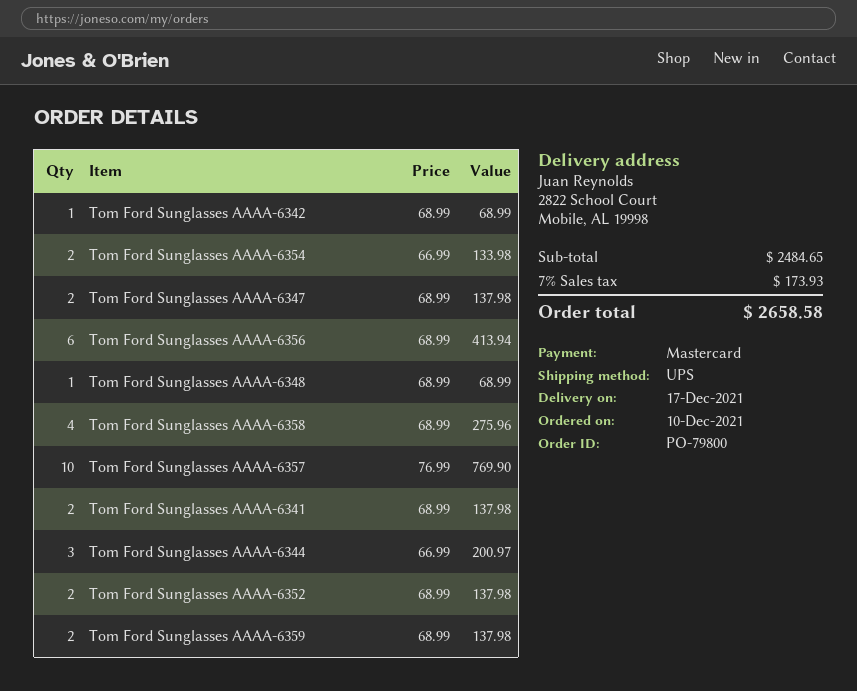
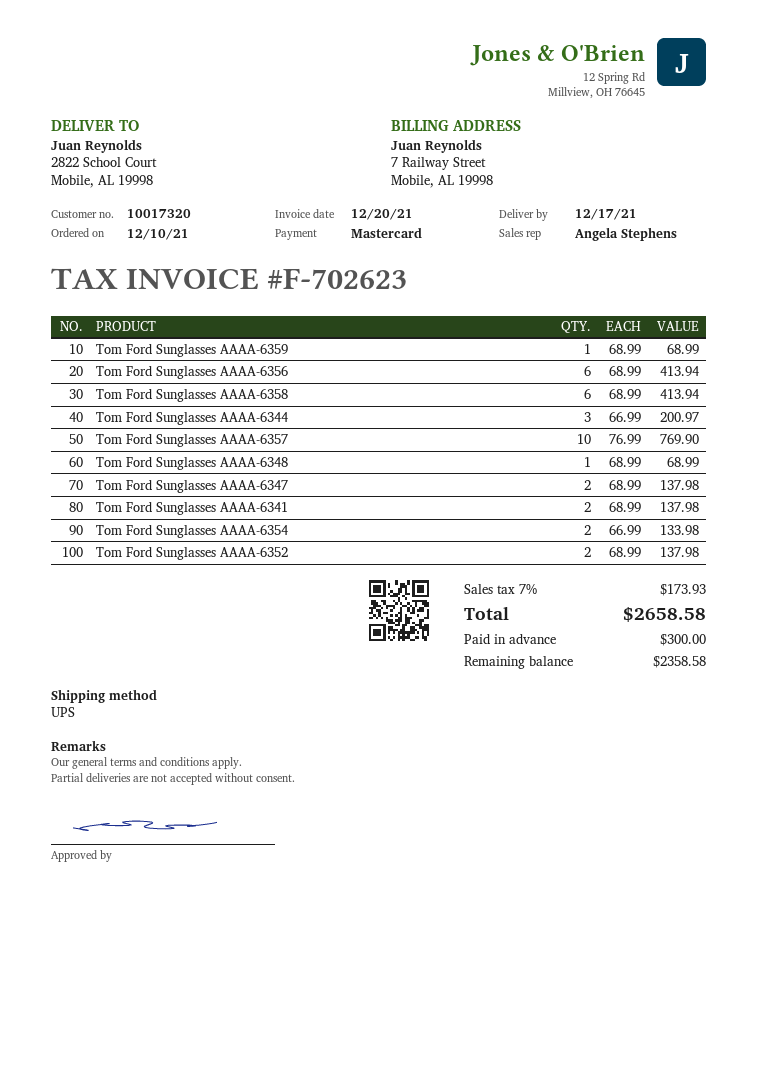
Tom Ford Sunglasses AAAA-6342: 1 x 68.99 = 68.99 -> none
Tom Ford Sunglasses AAAA-6358: 4 x 68.99 = 275.96 -> 6 x 68.99 = 413.94
Tom Ford Sunglasses AAAA-6359: 2 x 68.99 = 137.98 -> 1 x 68.99 = 68.99

